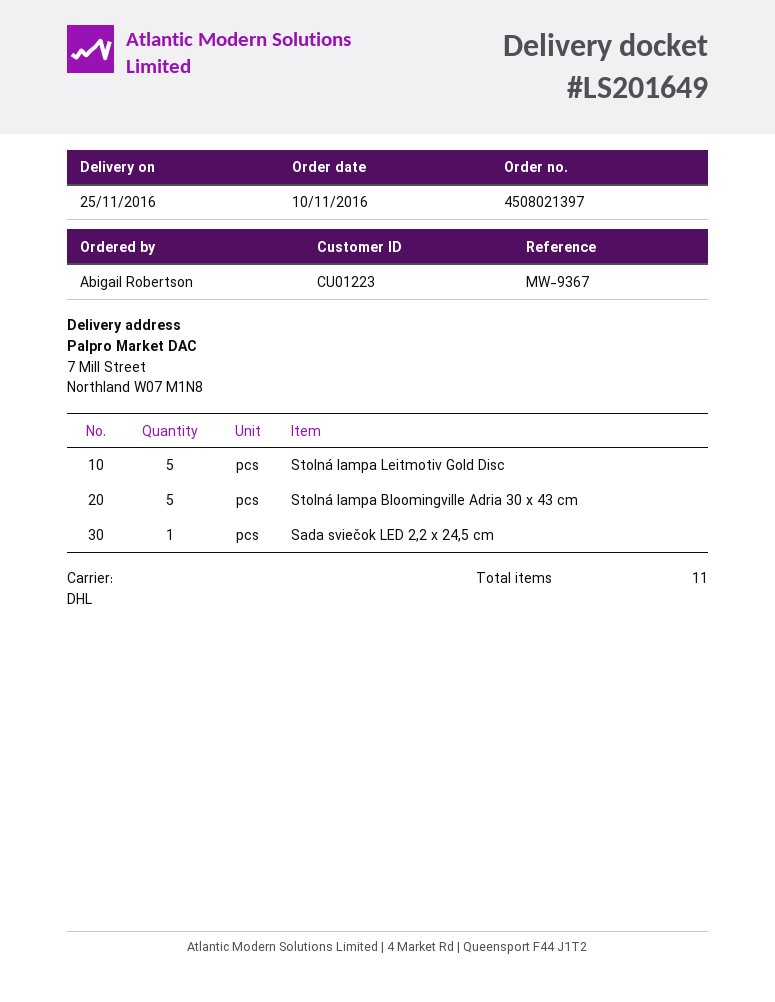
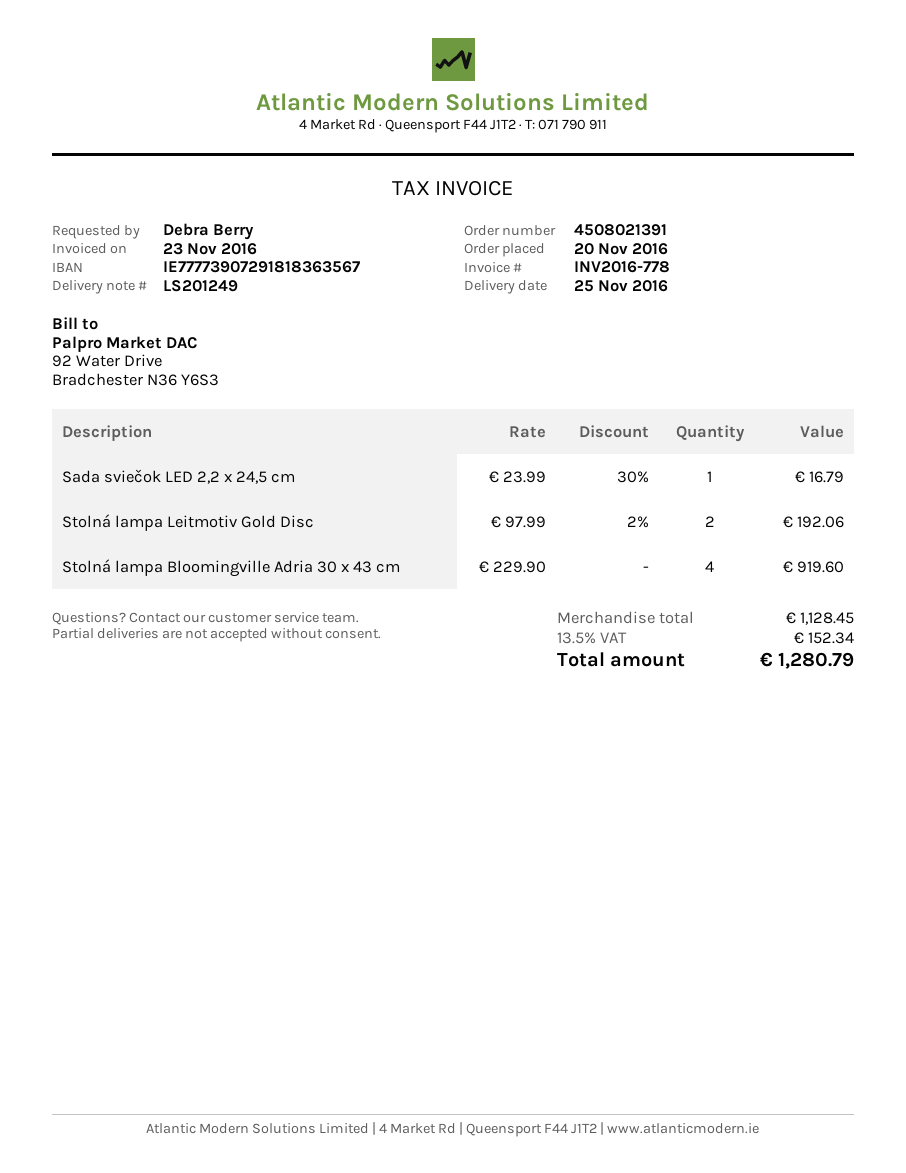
order number: 4508021397 -> 4508021391
order date: 2016-11-10 -> 2016-11-20
delivery note number: LS201649 -> LS201249
ordered by: Abigail Robertson -> Debra Berry
Stolná lampa Leitmotiv Gold Disc: 5 -> 2
Stolná lampa Bloomingville Adria 30 x 43 cm: 5 -> 4

